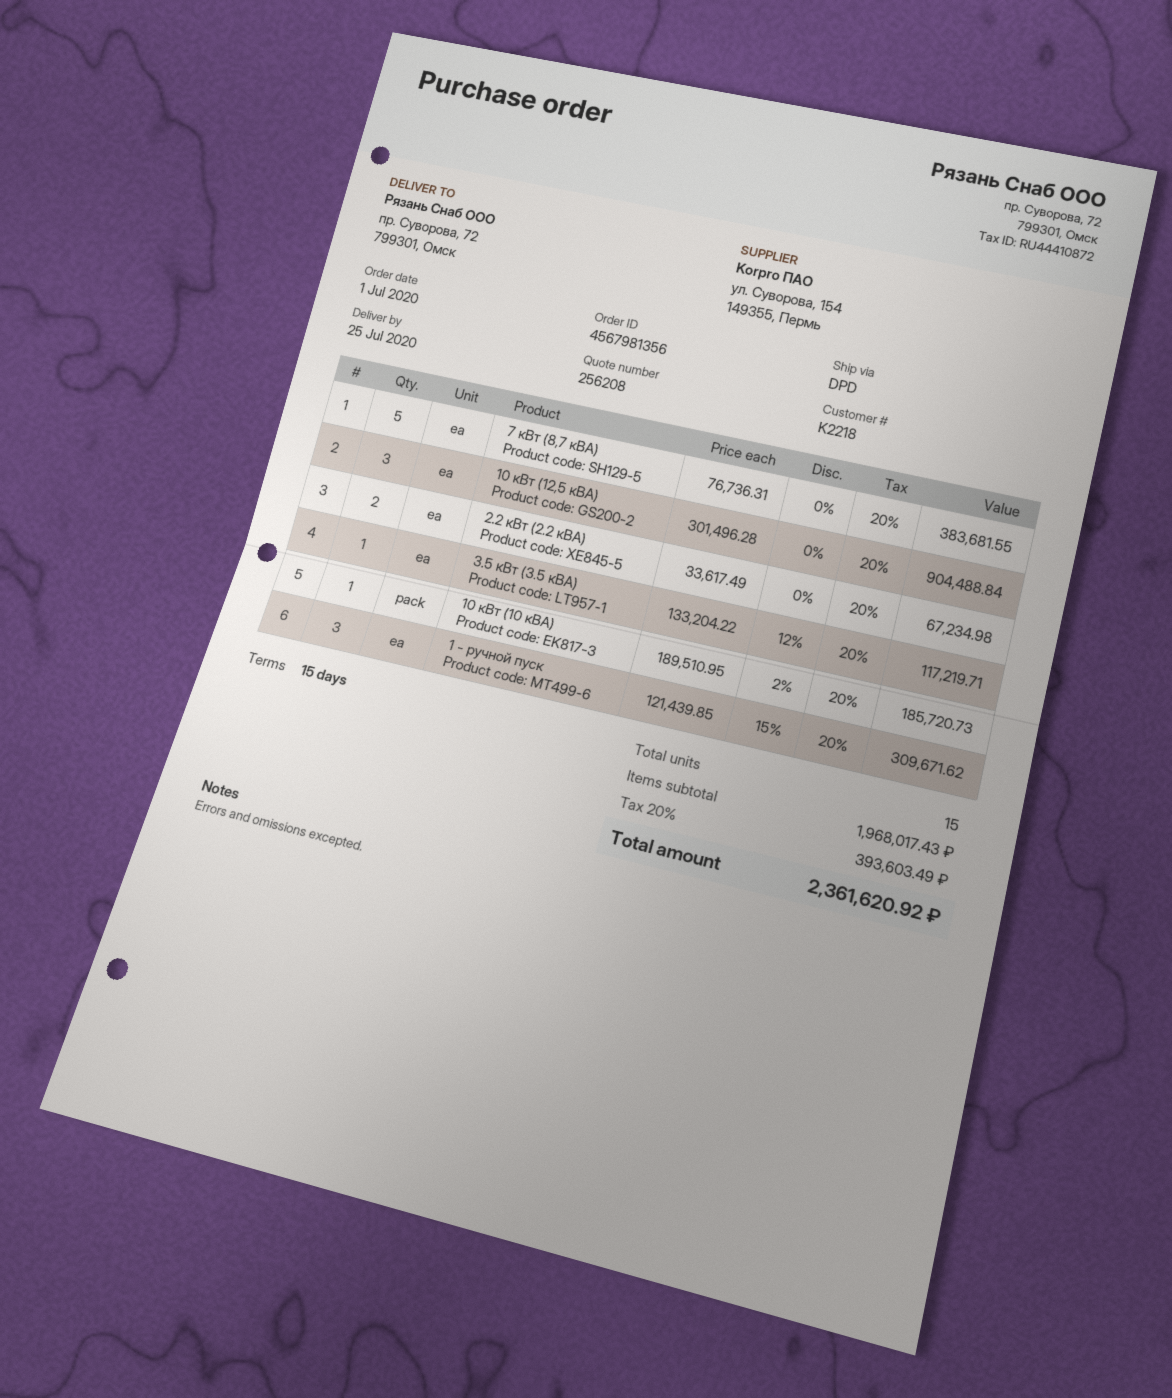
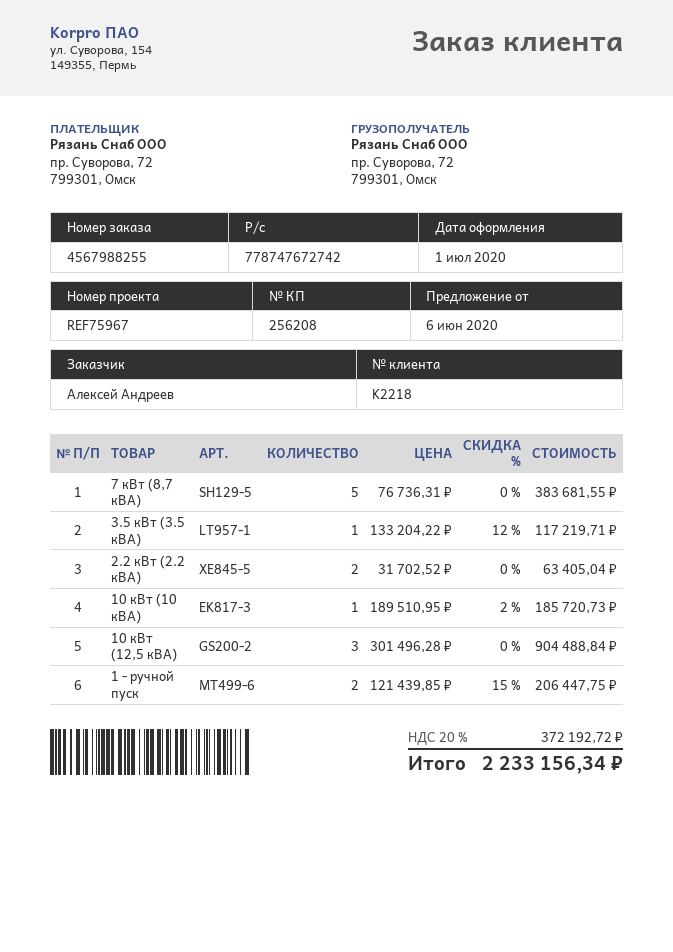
order number: 4567981356 -> 4567988255
2.2 кВт (2.2 кВА): 2 x 33617.49 = 67234.98 -> 2 x 31702.52 = 63405.04
1 - ручной пуск: 3 x 121439.85 - 15% = 309671.62 -> 2 x 121439.85 - 15% = 206447.75
tax: 20% = 393603.49 -> 20% = 372192.72
total: 2361620.92 -> 2233156.34

